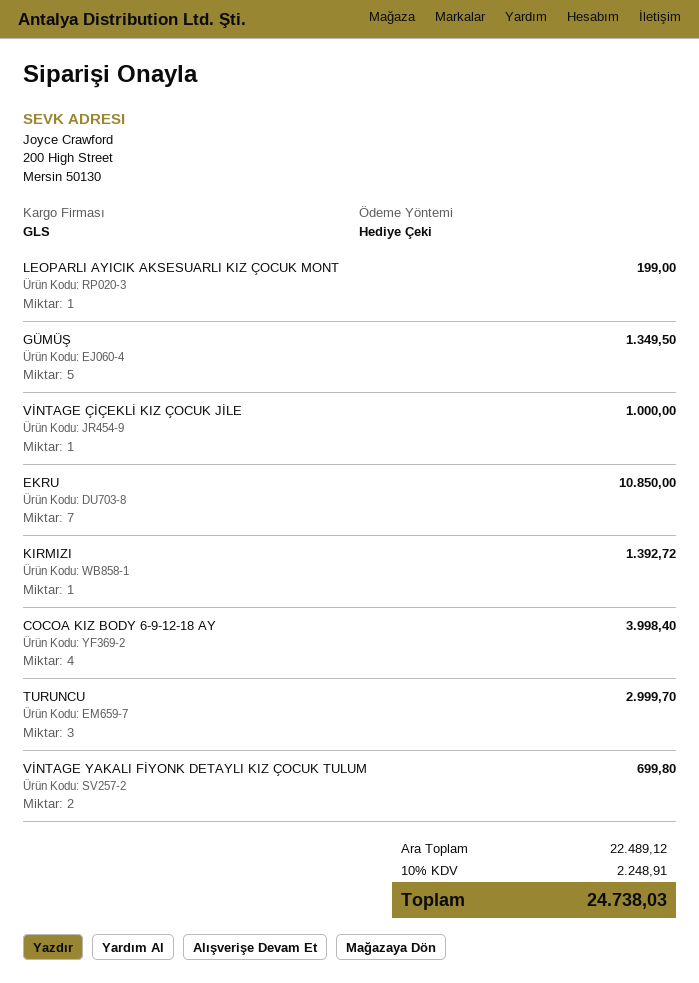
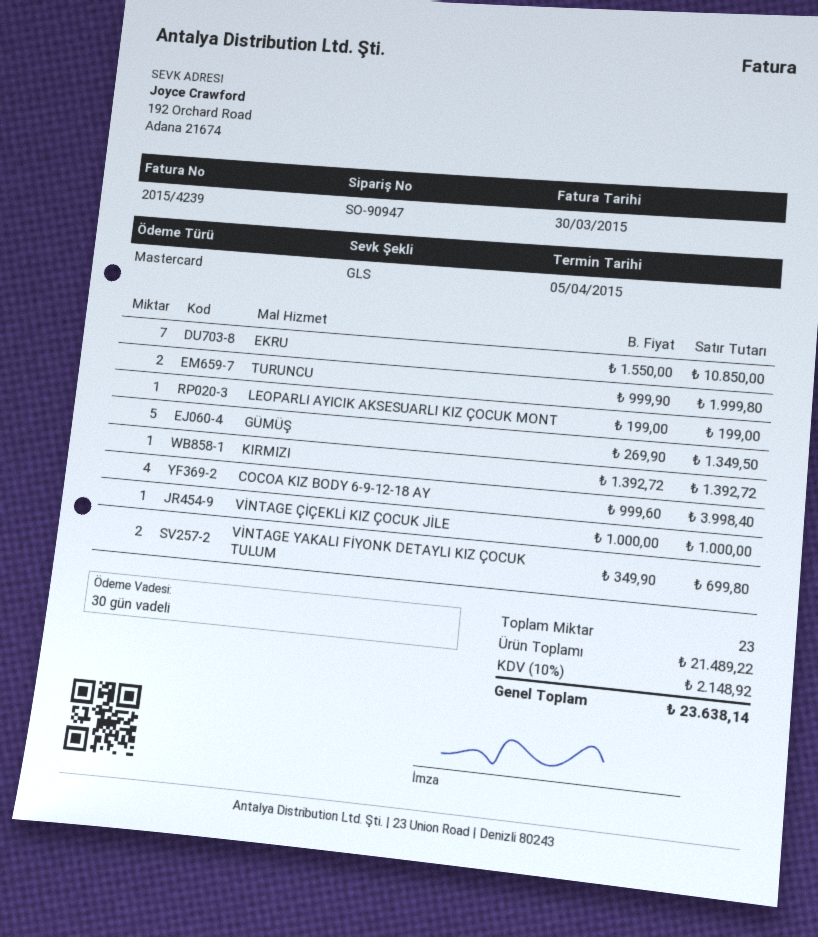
payment method: gift card -> Mastercard
ship to: 200 High Street, Mersin 50130 -> 192 Orchard Road, Adana 21674
TURUNCU: 3 for 2999.70 -> 2 for 1999.80
subtotal: 22489.12 -> 21489.22
tax: 10% = 2248.91 -> 10% = 2148.92
total: 24738.03 -> 23638.14

